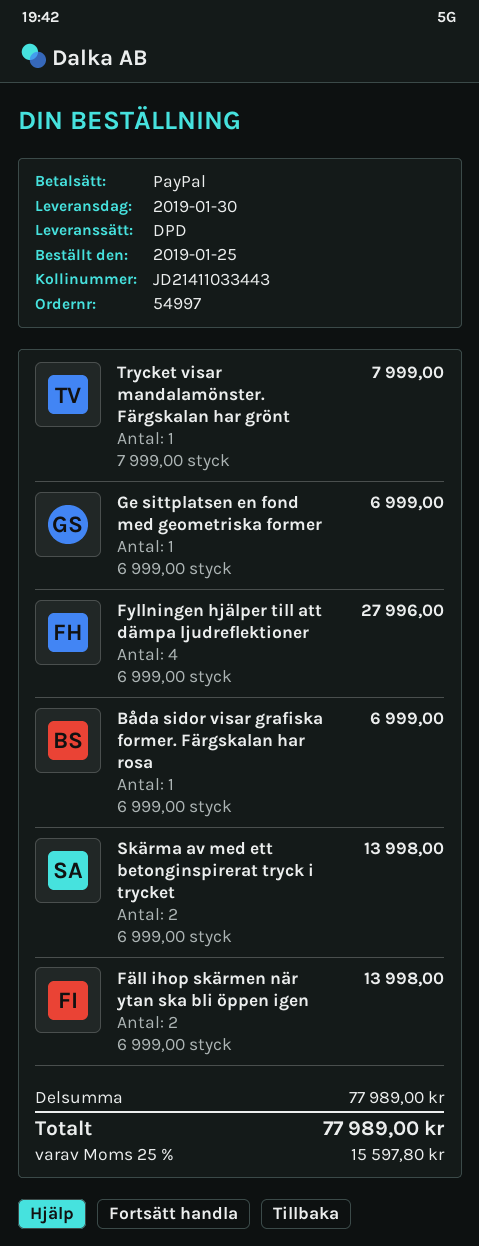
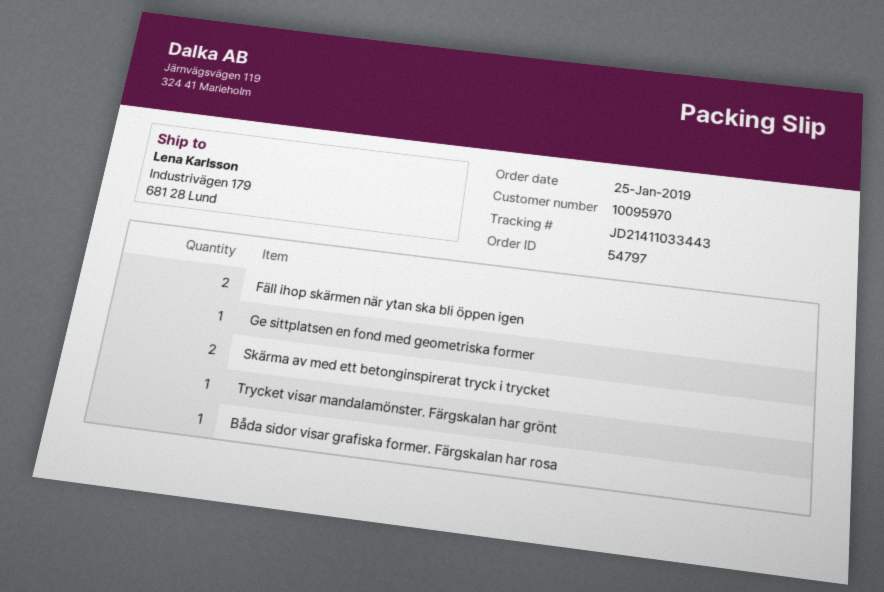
order number: 54997 -> 54797
Fyllningen hjälper till att dämpa ljudreflektioner: 4 -> none

